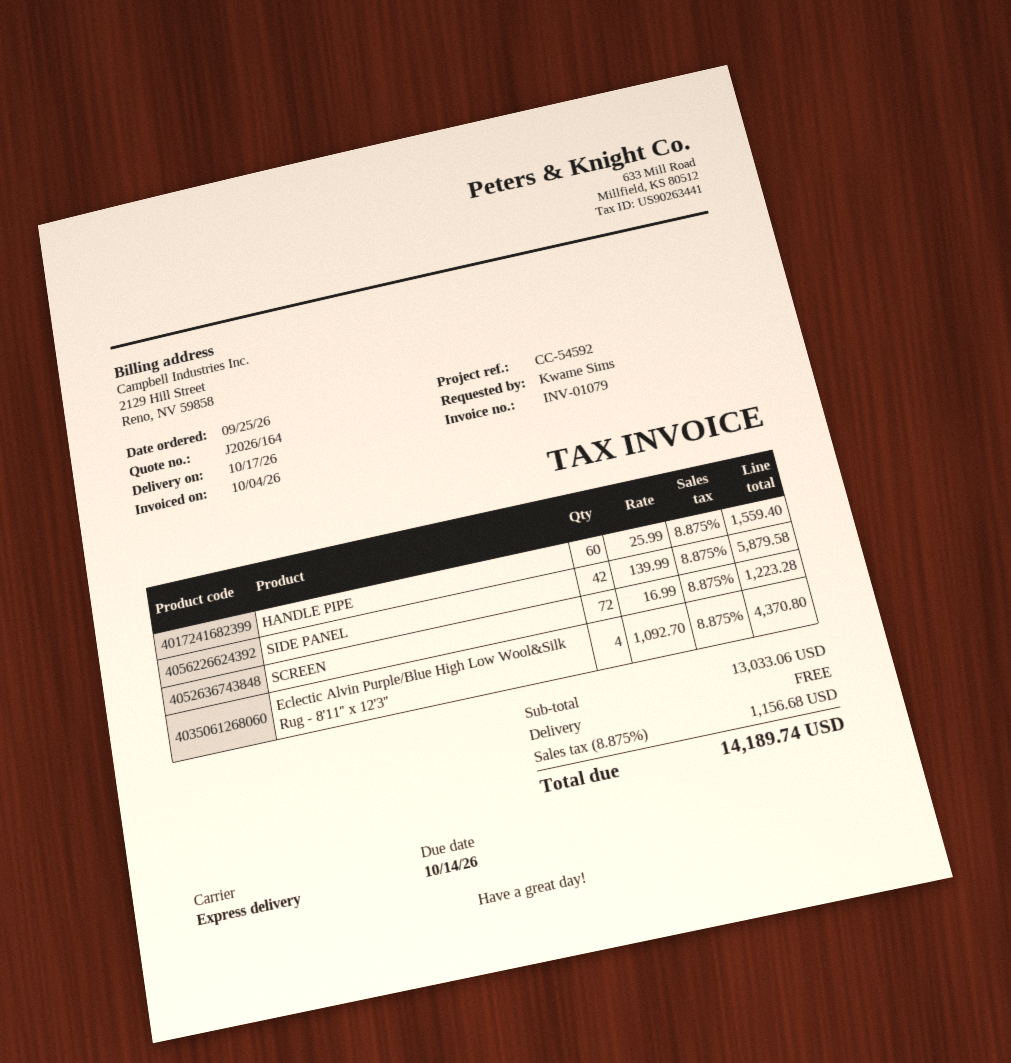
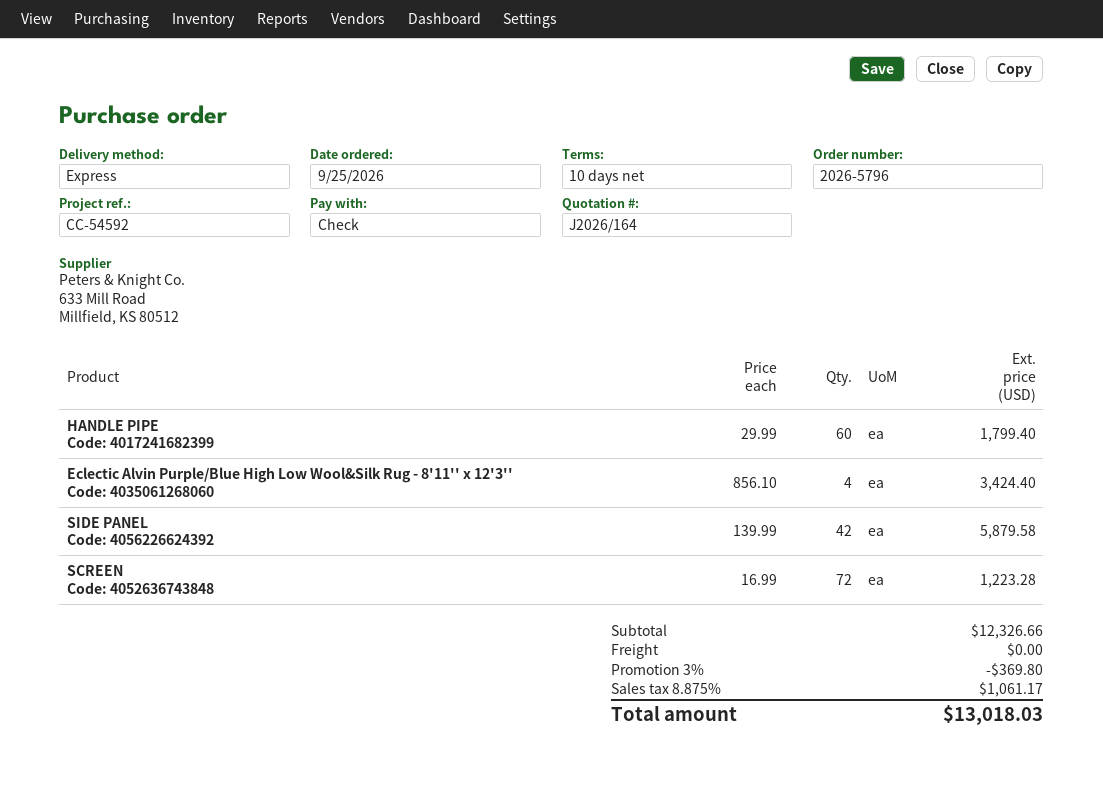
HANDLE PIPE: 60 x 25.99 = 1559.40 -> 60 x 29.99 = 1799.40
Eclectic Alvin Purple/Blue High Low Wool&Silk Rug - 8'11'' x 12'3'': 4 x 1092.70 = 4370.80 -> 4 x 856.10 = 3424.40
subtotal: 13033.06 -> 12326.66
discount: none -> 3% = 369.80
tax: 8.875% = 1156.68 -> 8.875% = 1061.17
total: 14189.74 -> 13018.03

